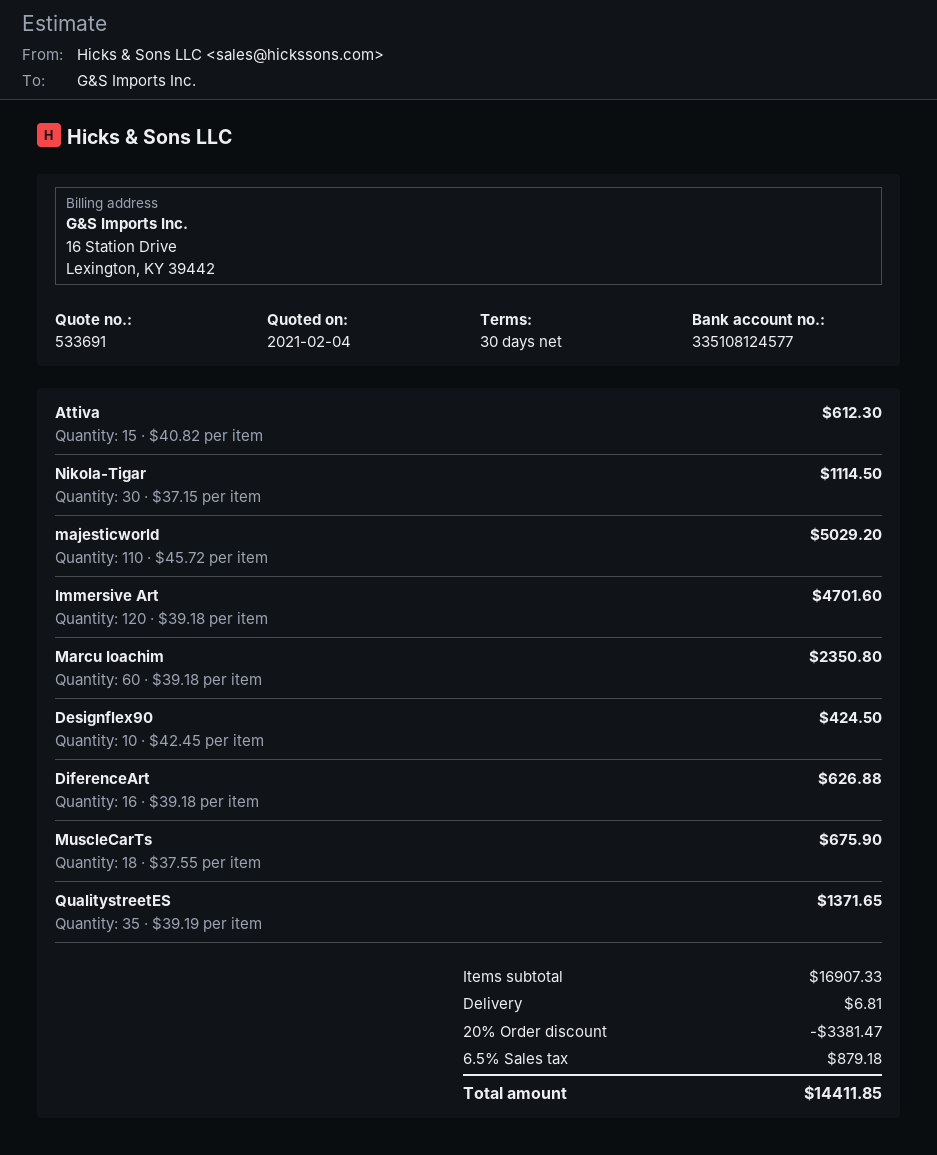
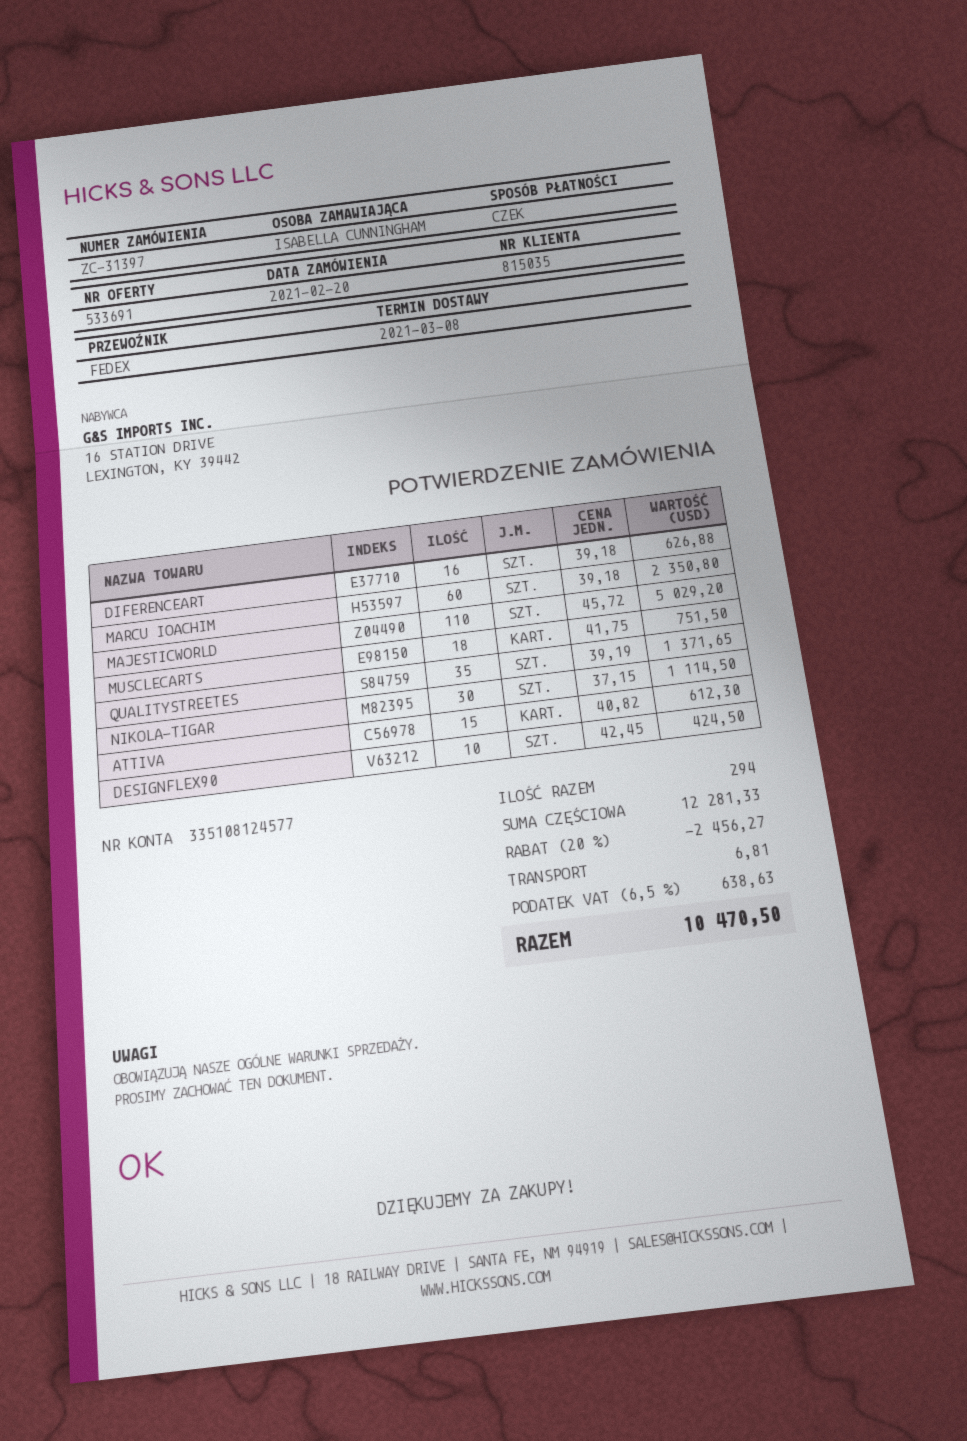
Immersive Art: 120 x 39.18 = 4701.60 -> none
MuscleCarTs: 18 x 37.55 = 675.90 -> 18 x 41.75 = 751.50
subtotal: 16907.33 -> 12281.33
discount: 20% = 3381.47 -> 20% = 2456.27
tax: 6.5% = 879.18 -> 6.5% = 638.63
total: 14411.85 -> 10470.50

